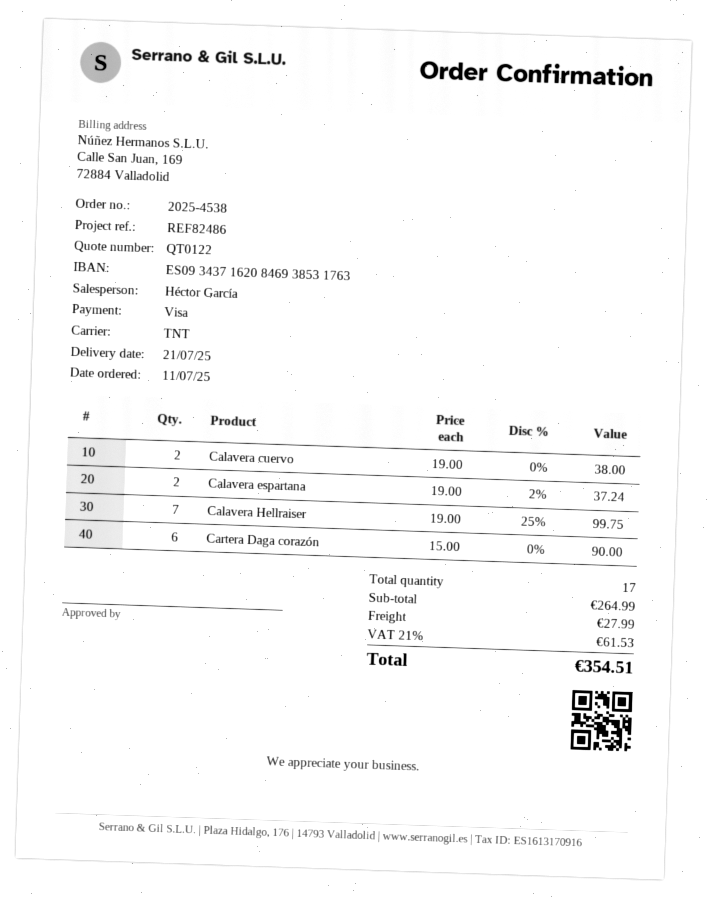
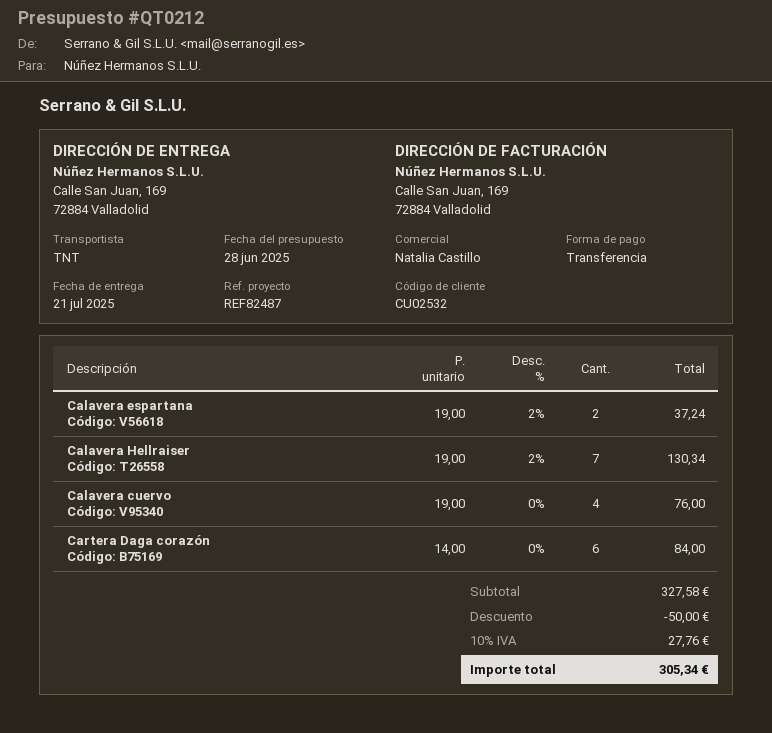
quote number: QT0122 -> QT0212
reference: REF82486 -> REF82487
sales rep: Héctor García -> Natalia Castillo
payment method: Visa -> bank transfer
Calavera cuervo: 2 x 19.00 = 38.00 -> 4 x 19.00 = 76.00
Calavera Hellraiser: 7 x 19.00 - 25% = 99.75 -> 7 x 19.00 - 2% = 130.34
Cartera Daga corazón: 6 x 15.00 = 90.00 -> 6 x 14.00 = 84.00
subtotal: 264.99 -> 327.58
discount: none -> 50.00
shipping: 27.99 -> none
tax: 21% = 61.53 -> 10% = 27.76
total: 354.51 -> 305.34

